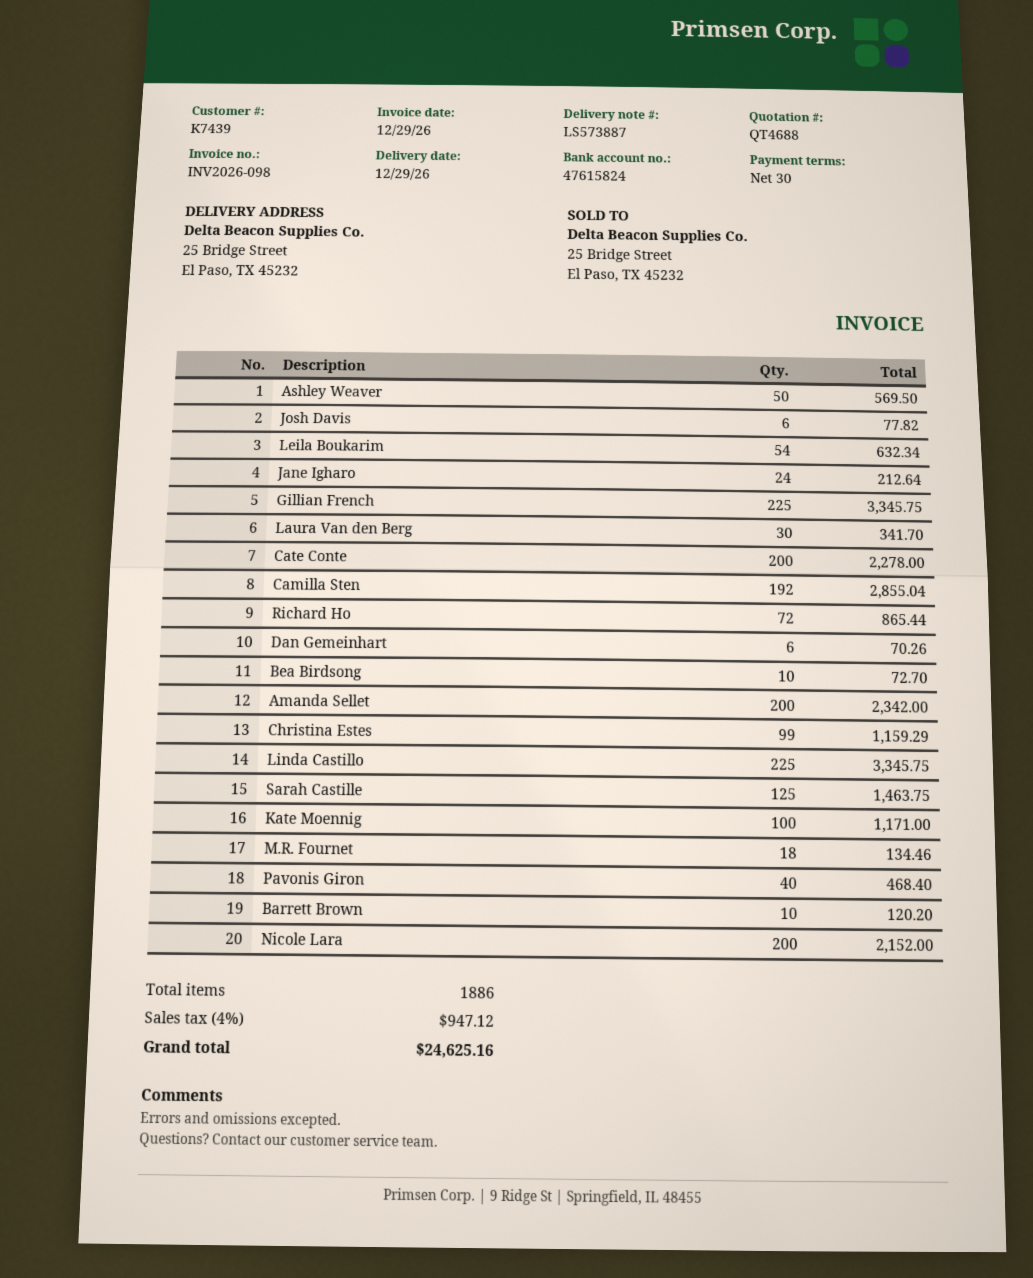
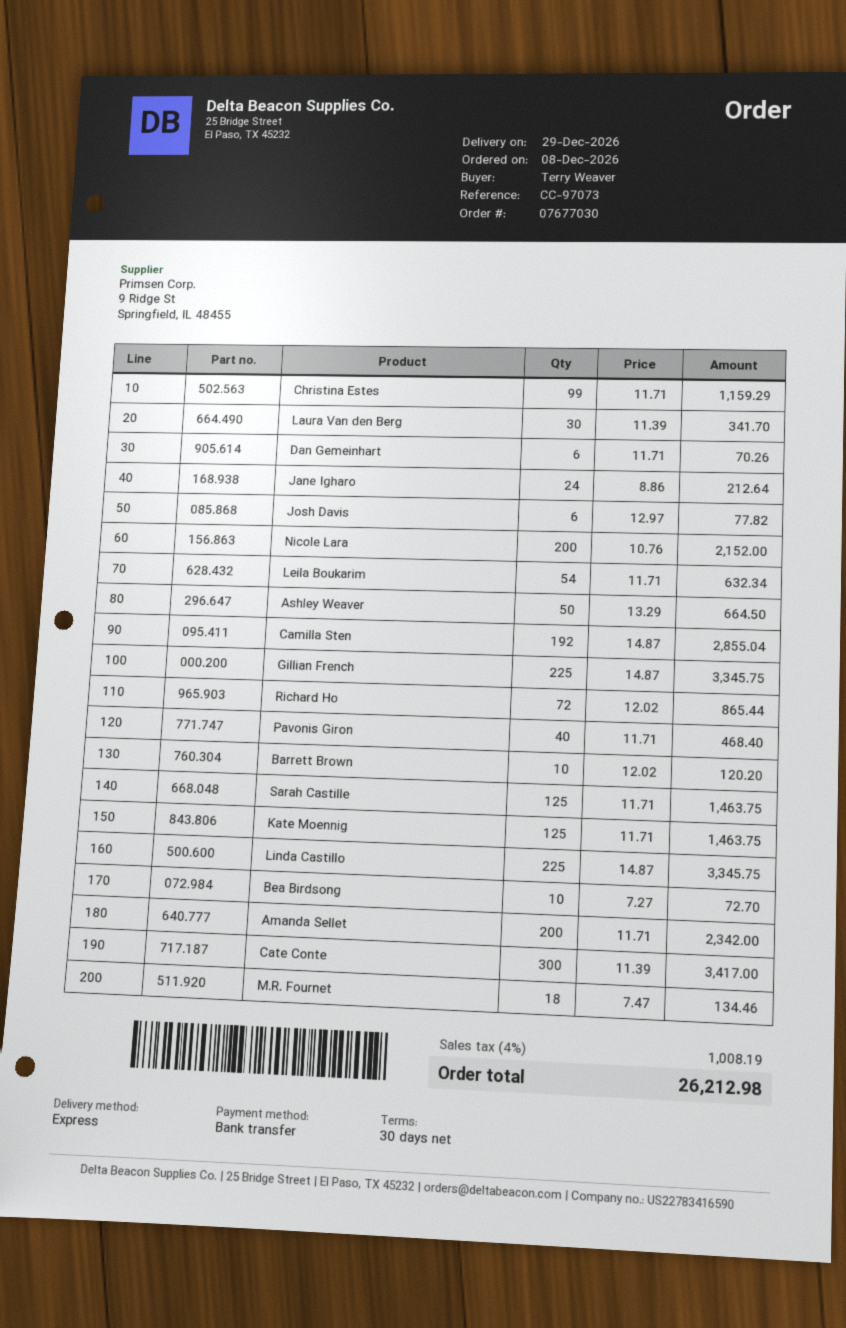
Ashley Weaver: 50 for 569.50 -> 50 for 664.50
Cate Conte: 200 for 2278.00 -> 300 for 3417.00
Kate Moennig: 100 for 1171.00 -> 125 for 1463.75
tax: 4% = 947.12 -> 4% = 1008.19
total: 24625.16 -> 26212.98

